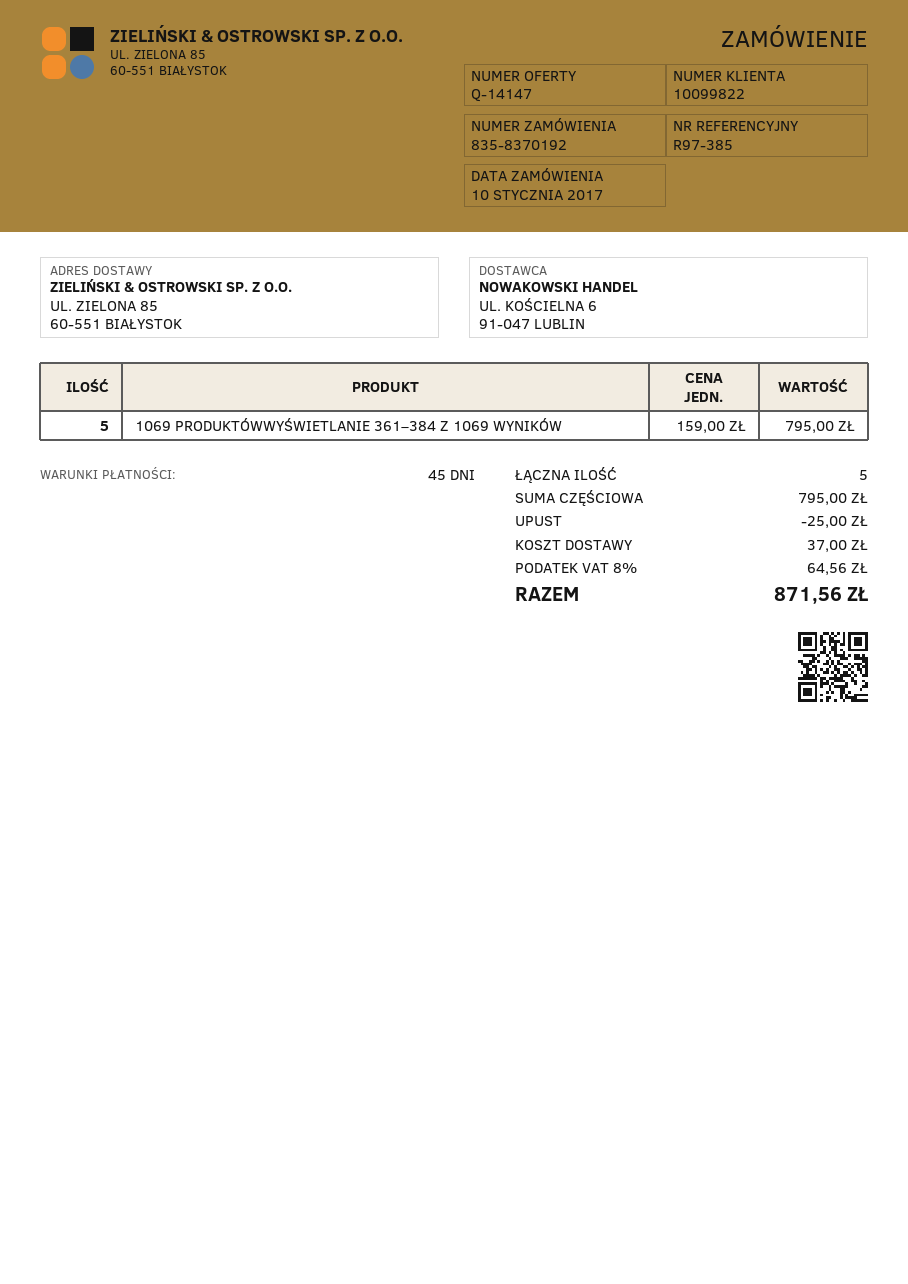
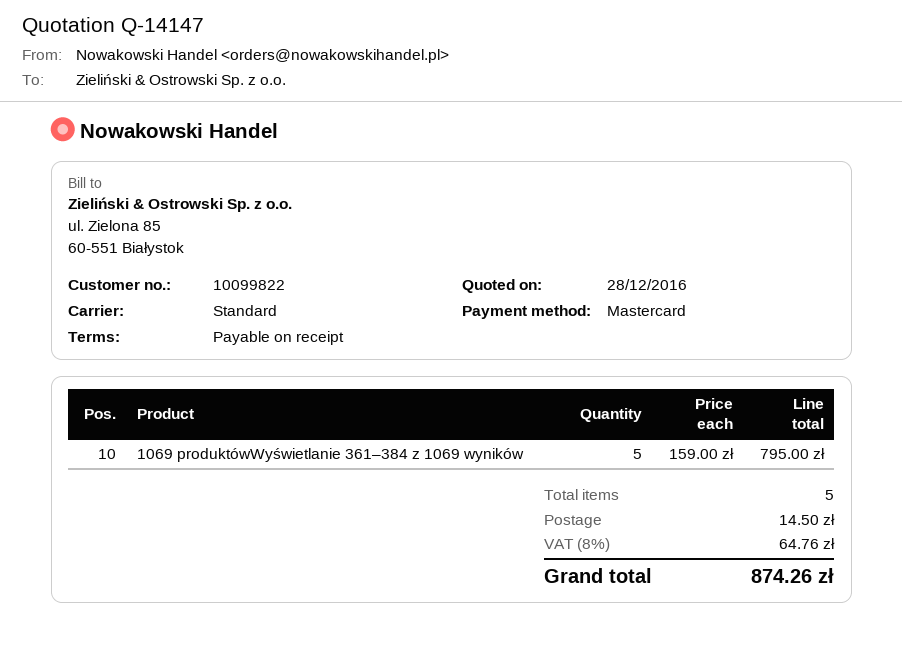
payment terms: 45 days -> on receipt
discount: 25.00 -> none
shipping: 37.00 -> 14.50
tax: 8% = 64.56 -> 8% = 64.76
total: 871.56 -> 874.26

